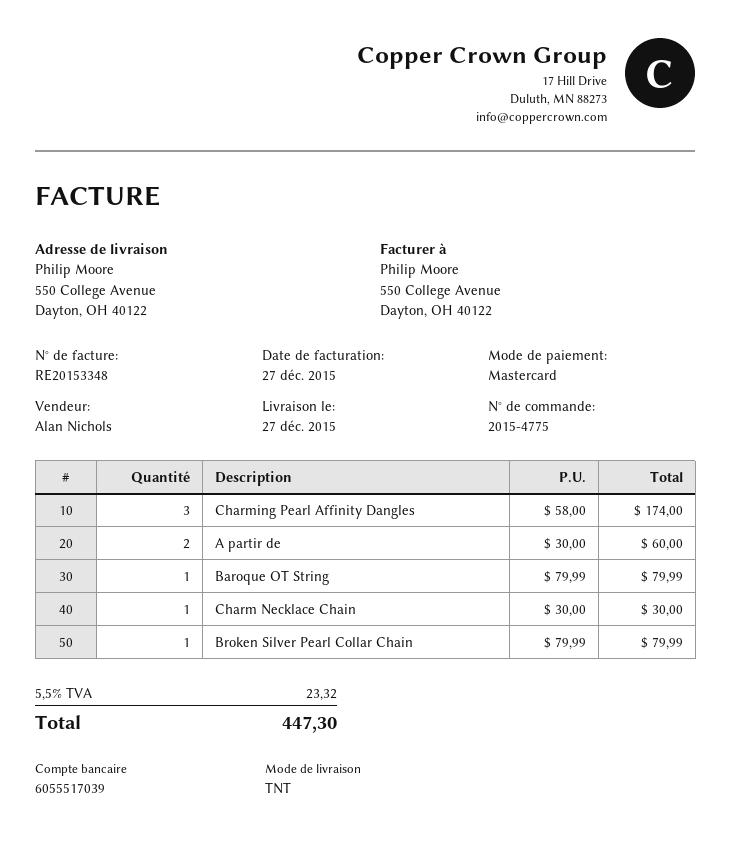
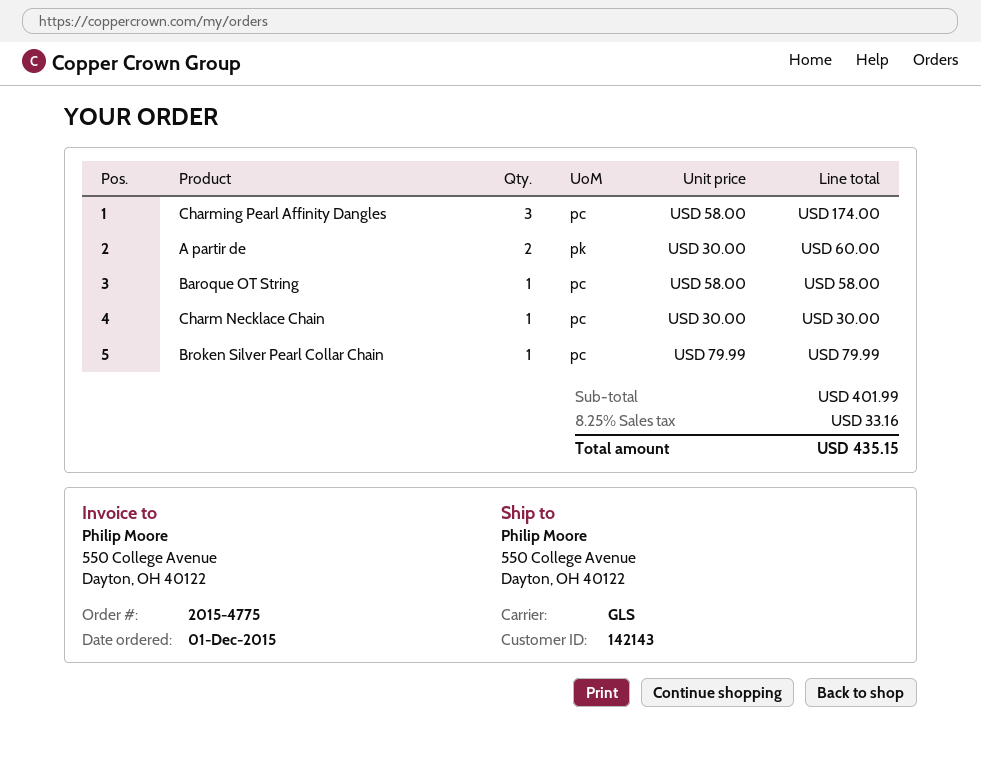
shipping method: TNT -> GLS
Baroque OT String: 1 x 79.99 = 79.99 -> 1 x 58.00 = 58.00
tax: 5.5% = 23.32 -> 8.25% = 33.16
total: 447.30 -> 435.15

